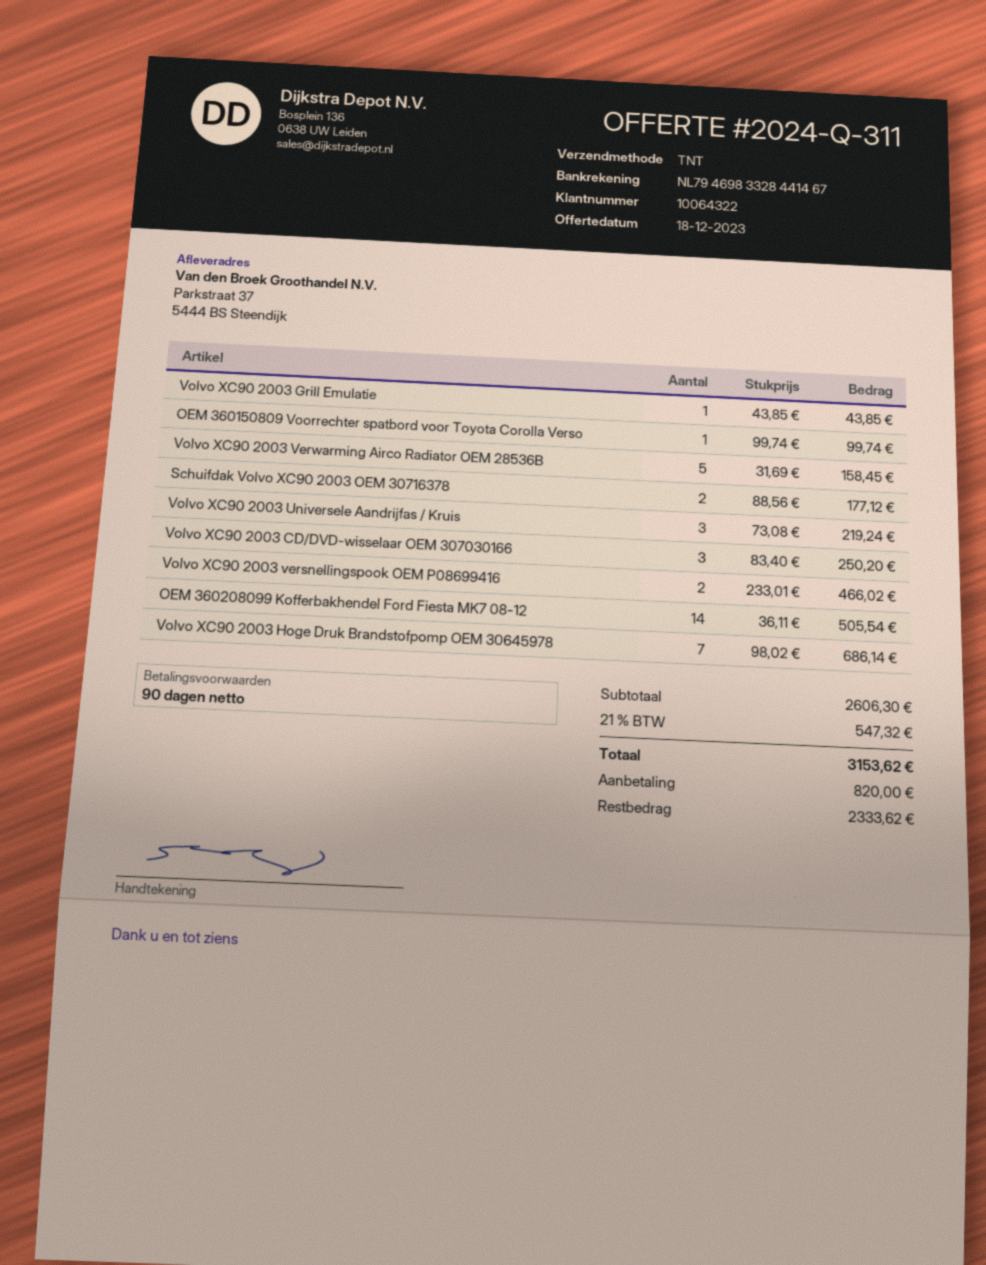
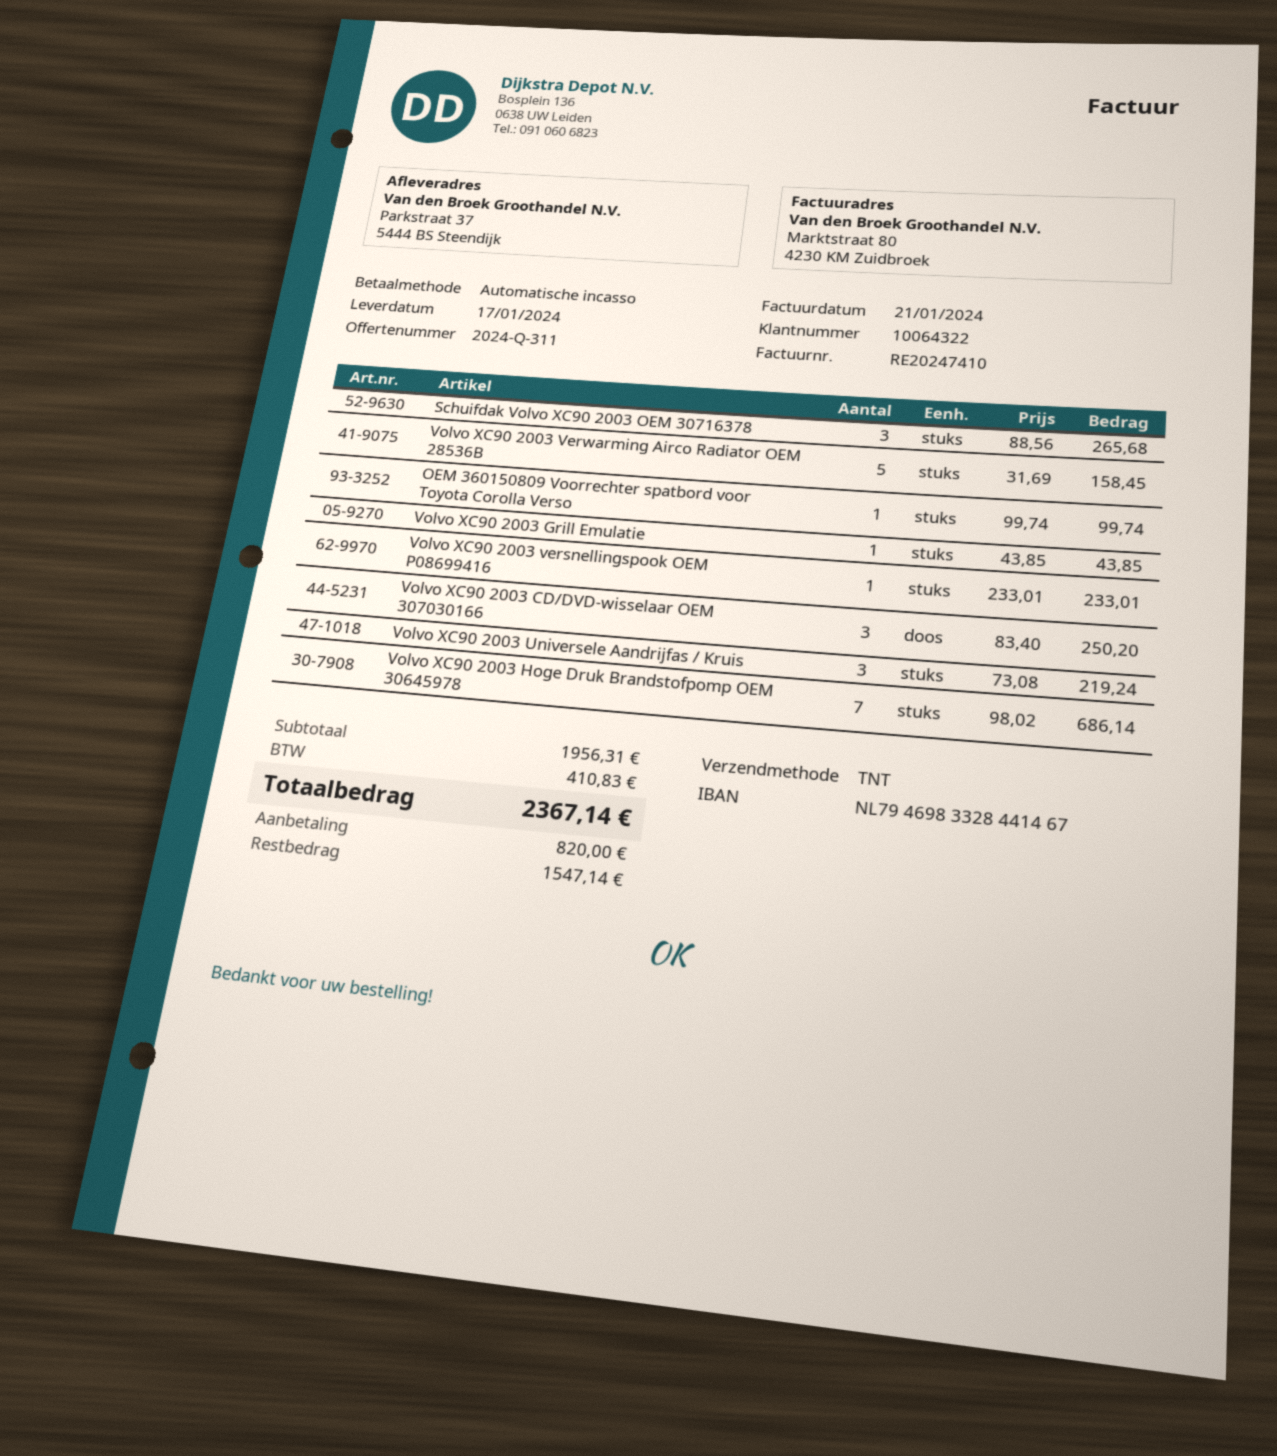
Schuifdak Volvo XC90 2003 OEM 30716378: 2 x 88.56 = 177.12 -> 3 x 88.56 = 265.68
Volvo XC90 2003 versnellingspook OEM P08699416: 2 x 233.01 = 466.02 -> 1 x 233.01 = 233.01
OEM 360208099 Kofferbakhendel Ford Fiesta MK7 08-12: 14 x 36.11 = 505.54 -> none
subtotal: 2606.30 -> 1956.31
tax: 547.32 -> 410.83
total: 3153.62 -> 2367.14
balance: 2333.62 -> 1547.14

